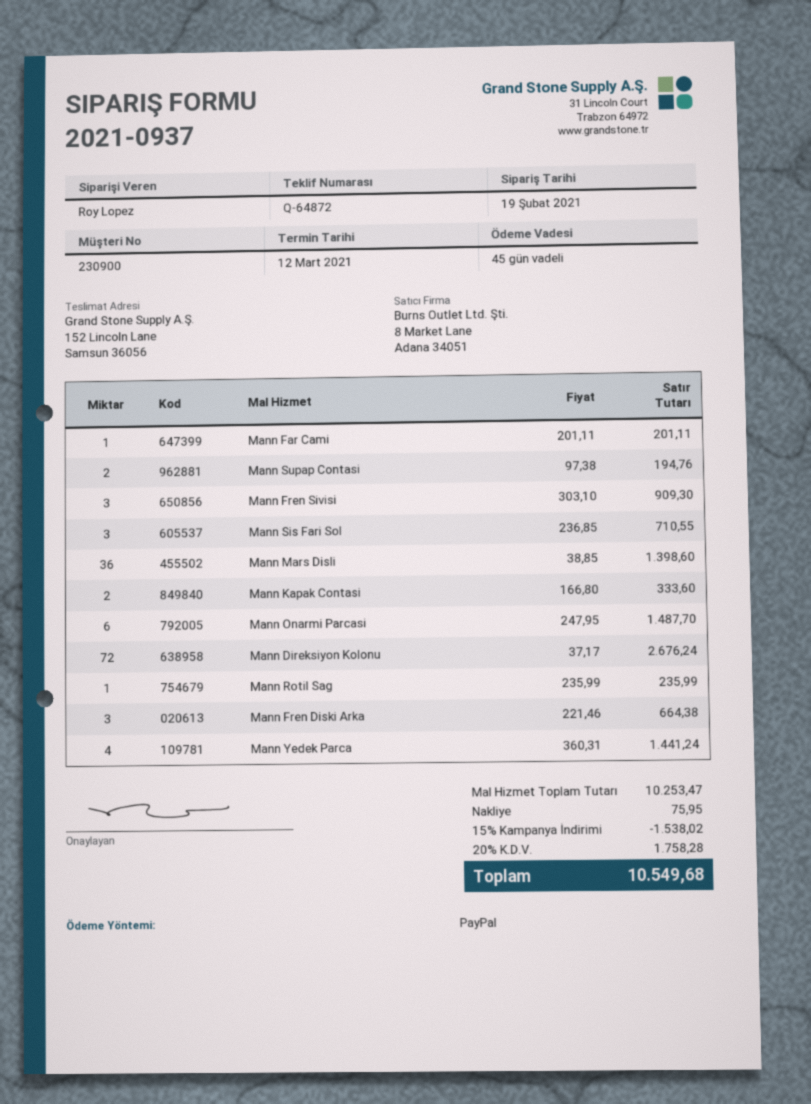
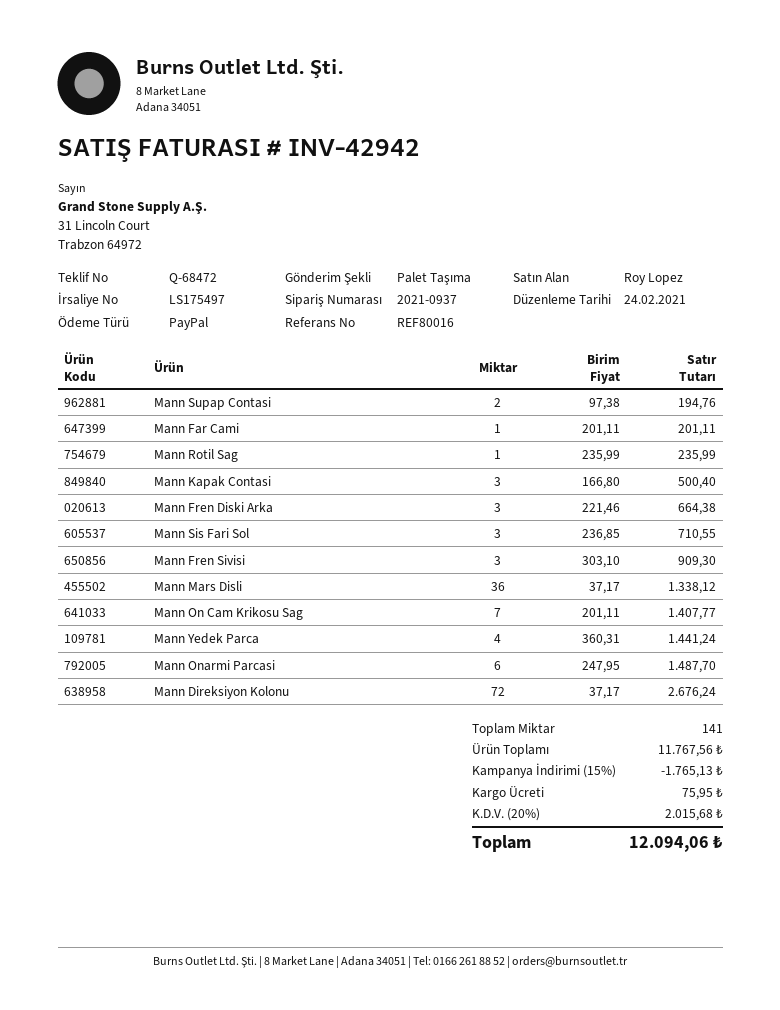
quote number: Q-64872 -> Q-68472
Mann Mars Disli: 36 x 38.85 = 1398.60 -> 36 x 37.17 = 1338.12
Mann Kapak Contasi: 2 x 166.80 = 333.60 -> 3 x 166.80 = 500.40
Mann On Cam Krikosu Sag: none -> 7 x 201.11 = 1407.77
subtotal: 10253.47 -> 11767.56
discount: 15% = 1538.02 -> 15% = 1765.13
tax: 20% = 1758.28 -> 20% = 2015.68
total: 10549.68 -> 12094.06

